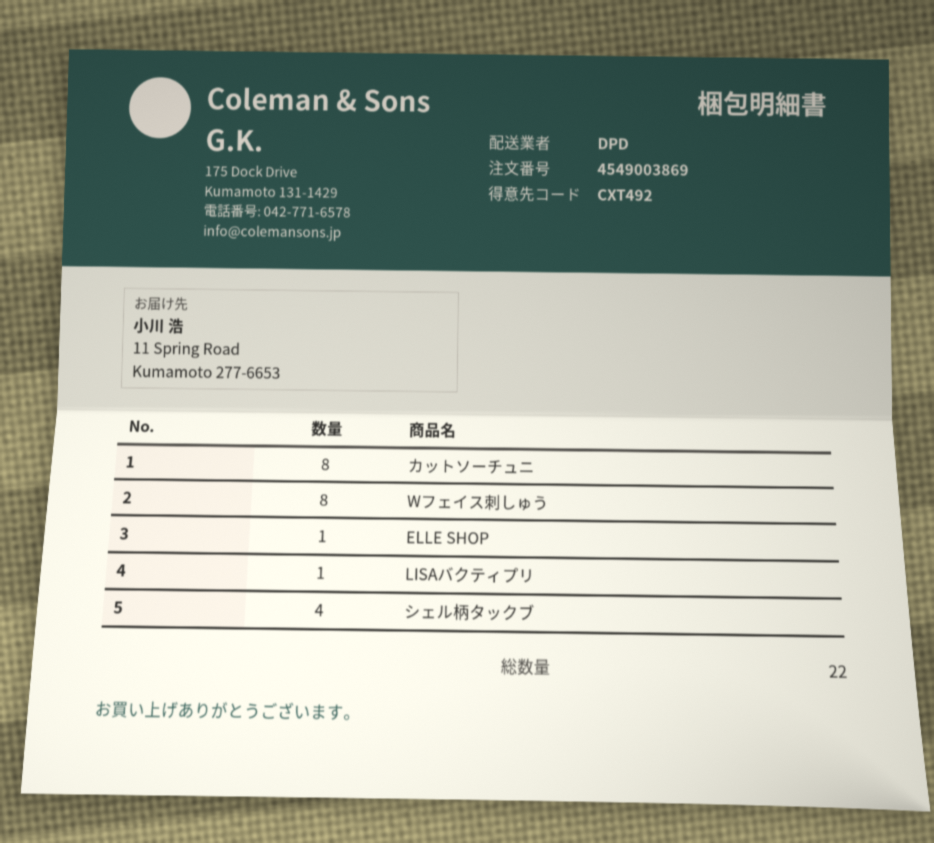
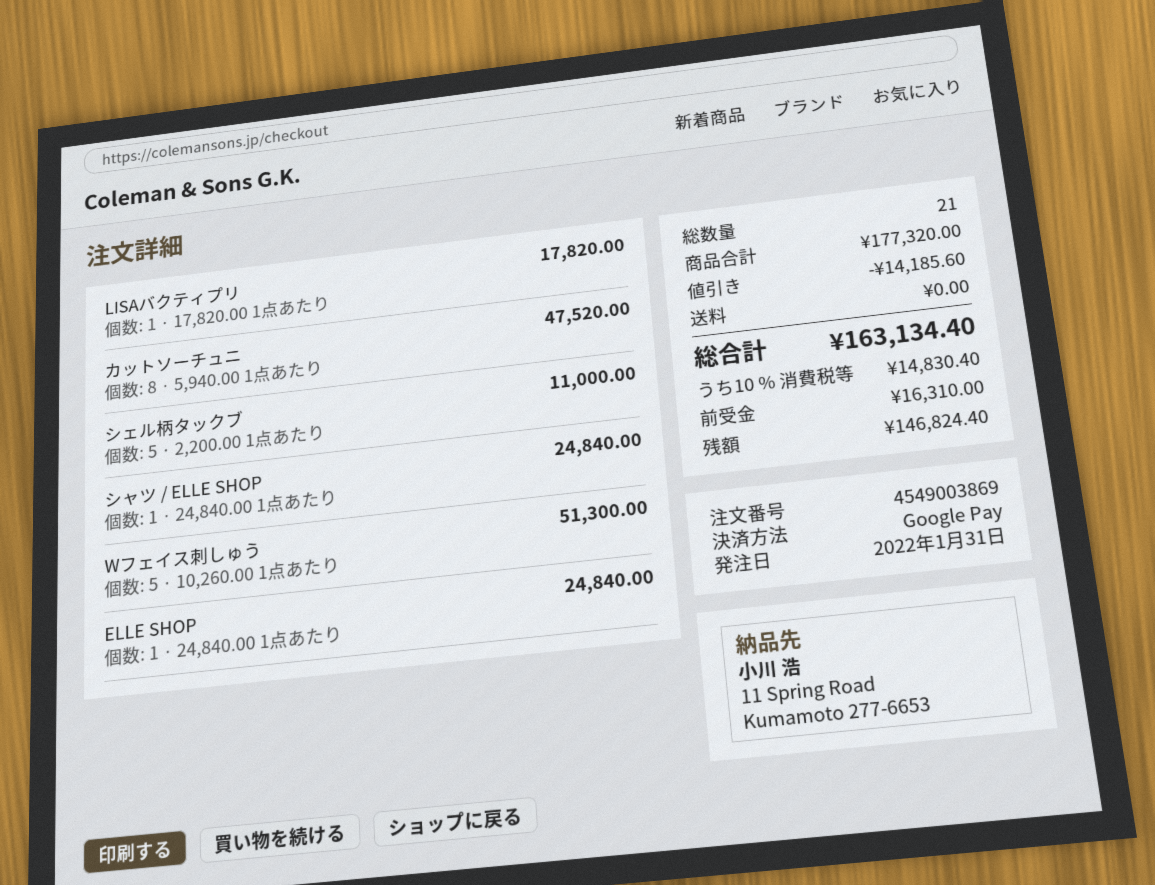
Wフェイス刺しゅう: 8 -> 5
シェル柄タックブ: 4 -> 5
シャツ / ELLE SHOP: none -> 1
total quantity: 22 -> 21

